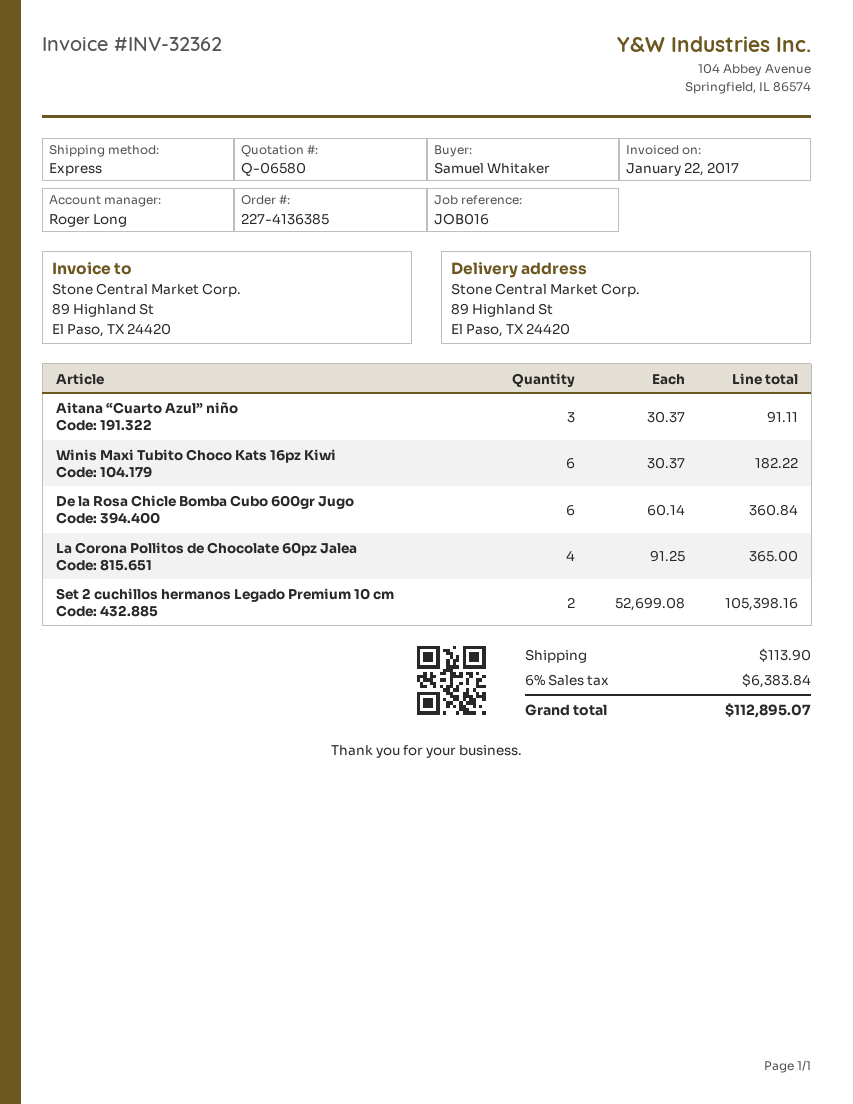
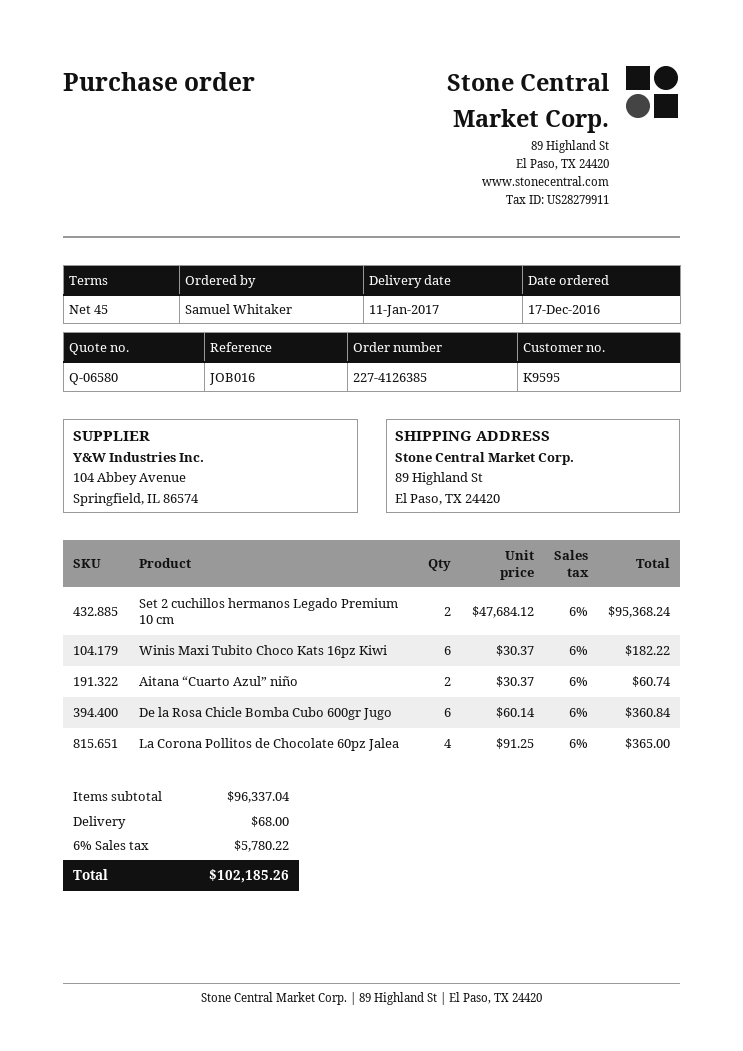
order number: 227-4136385 -> 227-4126385
Aitana “Cuarto Azul” niño: 3 x 30.37 = 91.11 -> 2 x 30.37 = 60.74
Set 2 cuchillos hermanos Legado Premium 10 cm: 2 x 52699.08 = 105398.16 -> 2 x 47684.12 = 95368.24
shipping: 113.90 -> 68.00
tax: 6% = 6383.84 -> 6% = 5780.22
total: 112895.07 -> 102185.26

